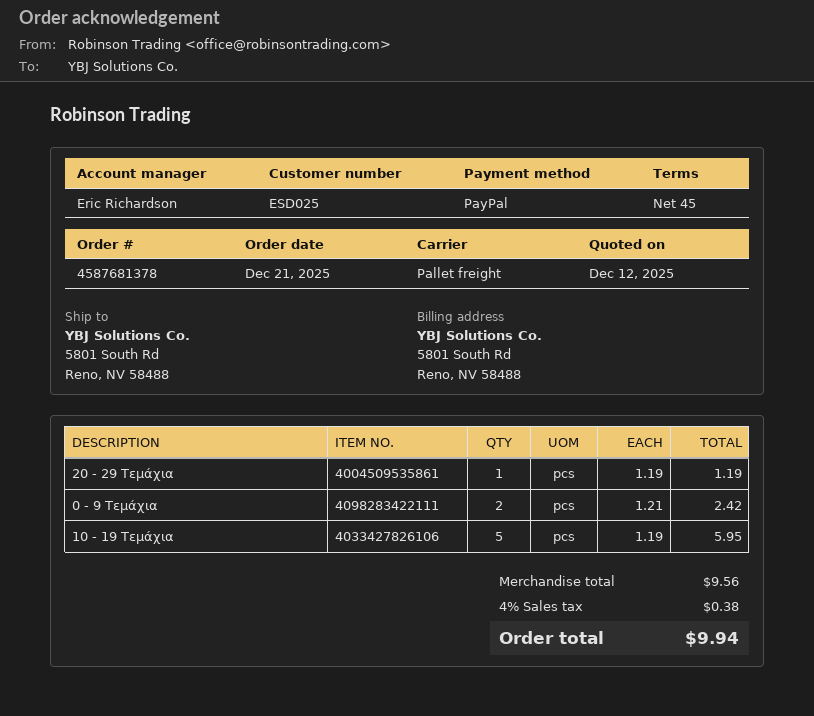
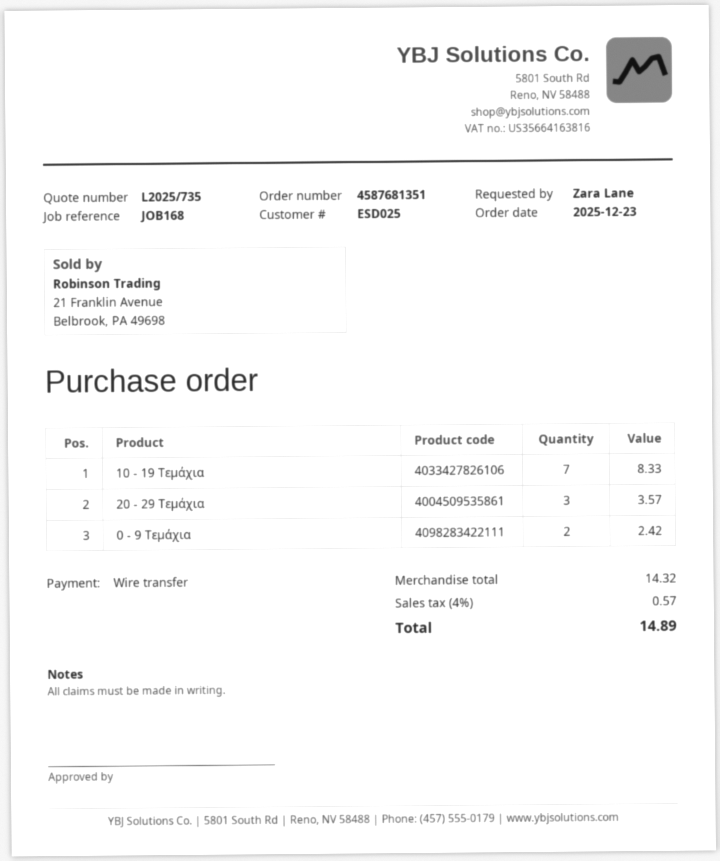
order number: 4587681378 -> 4587681351
order date: 2025-12-21 -> 2025-12-23
payment method: PayPal -> bank transfer
20 - 29 Τεμάχια: 1 for 1.19 -> 3 for 3.57
10 - 19 Τεμάχια: 5 for 5.95 -> 7 for 8.33
subtotal: 9.56 -> 14.32
tax: 4% = 0.38 -> 4% = 0.57
total: 9.94 -> 14.89

